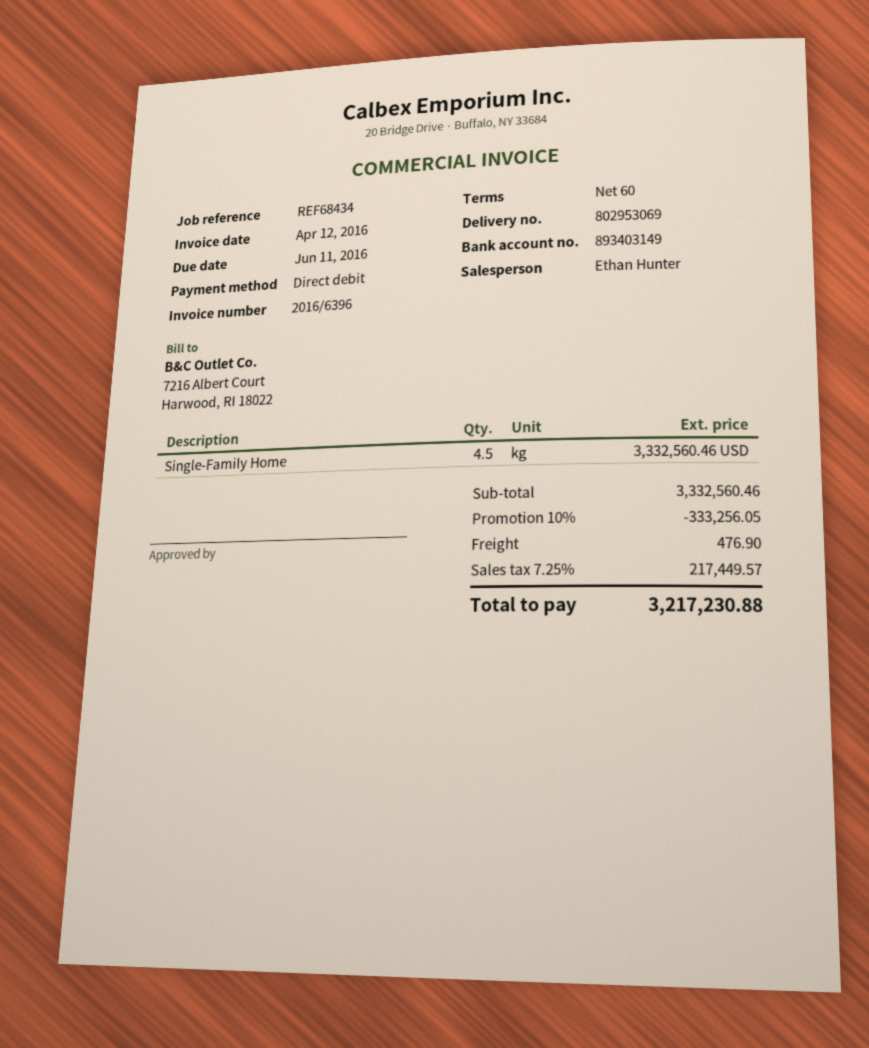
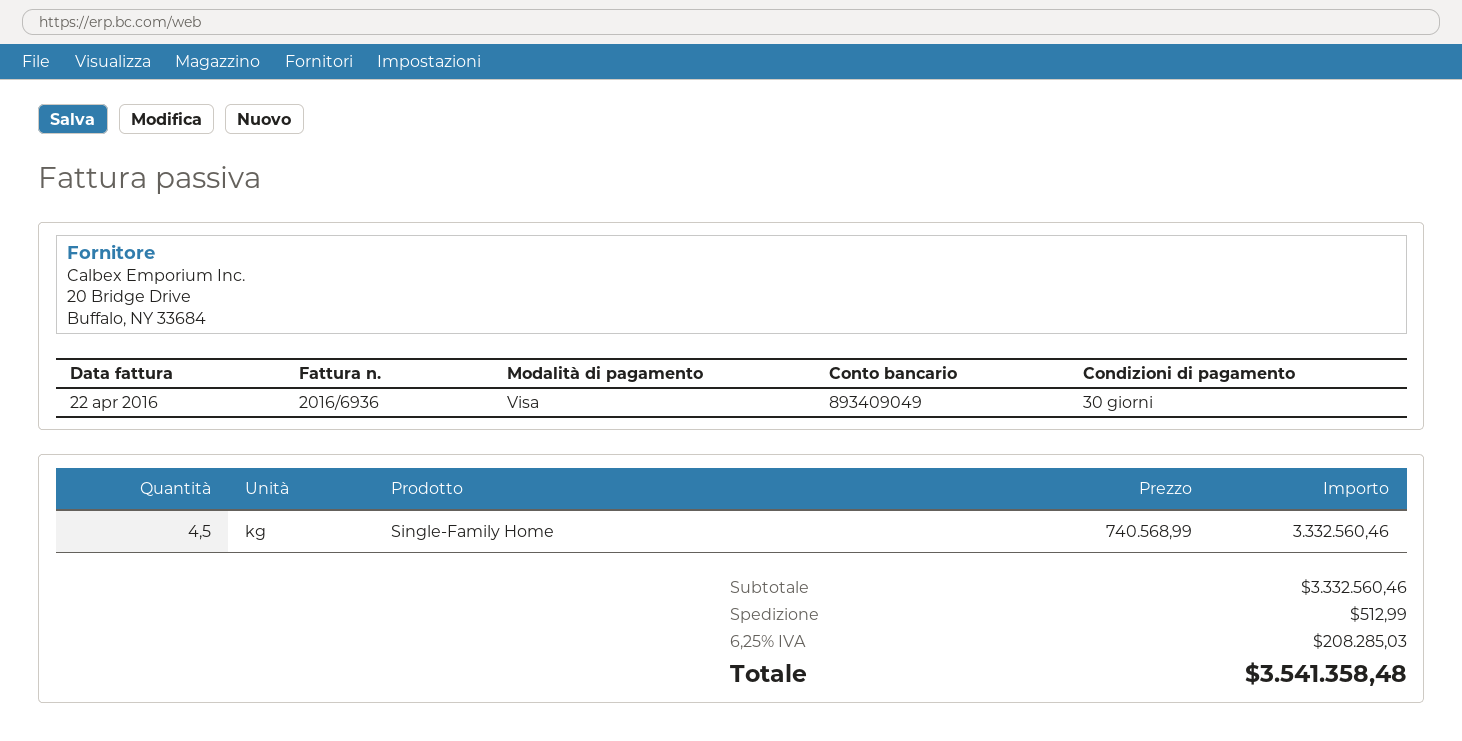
invoice number: 2016/6396 -> 2016/6936
invoice date: 2016-04-12 -> 2016-04-22
payment terms: 60 days -> 30 days
payment method: direct debit -> Visa
bank account: 893403149 -> 893409049
discount: 10% = 333256.05 -> none
shipping: 476.90 -> 512.99
tax: 7.25% = 217449.57 -> 6.25% = 208285.03
total: 3217230.88 -> 3541358.48

